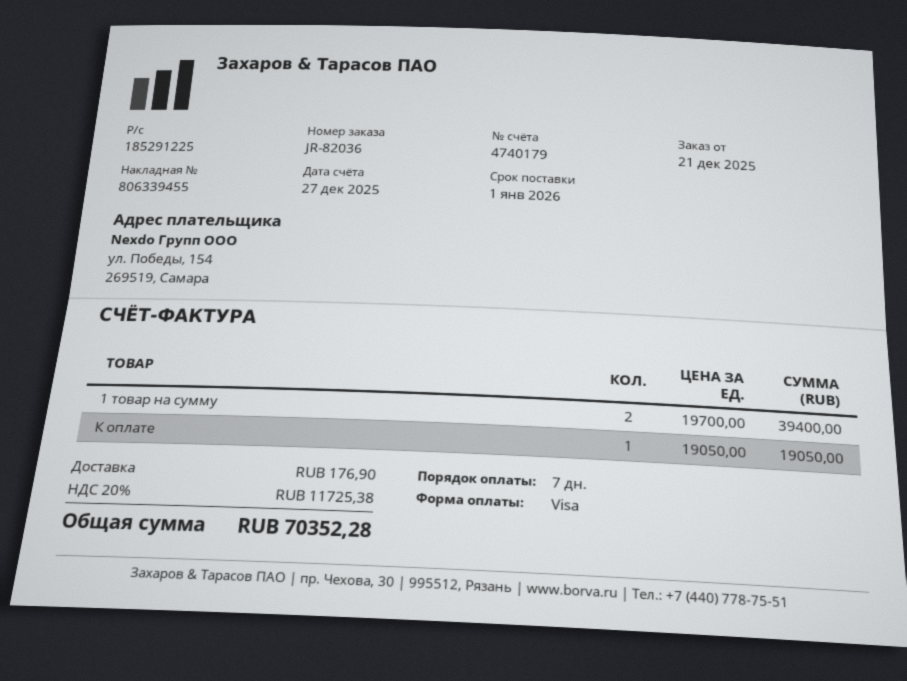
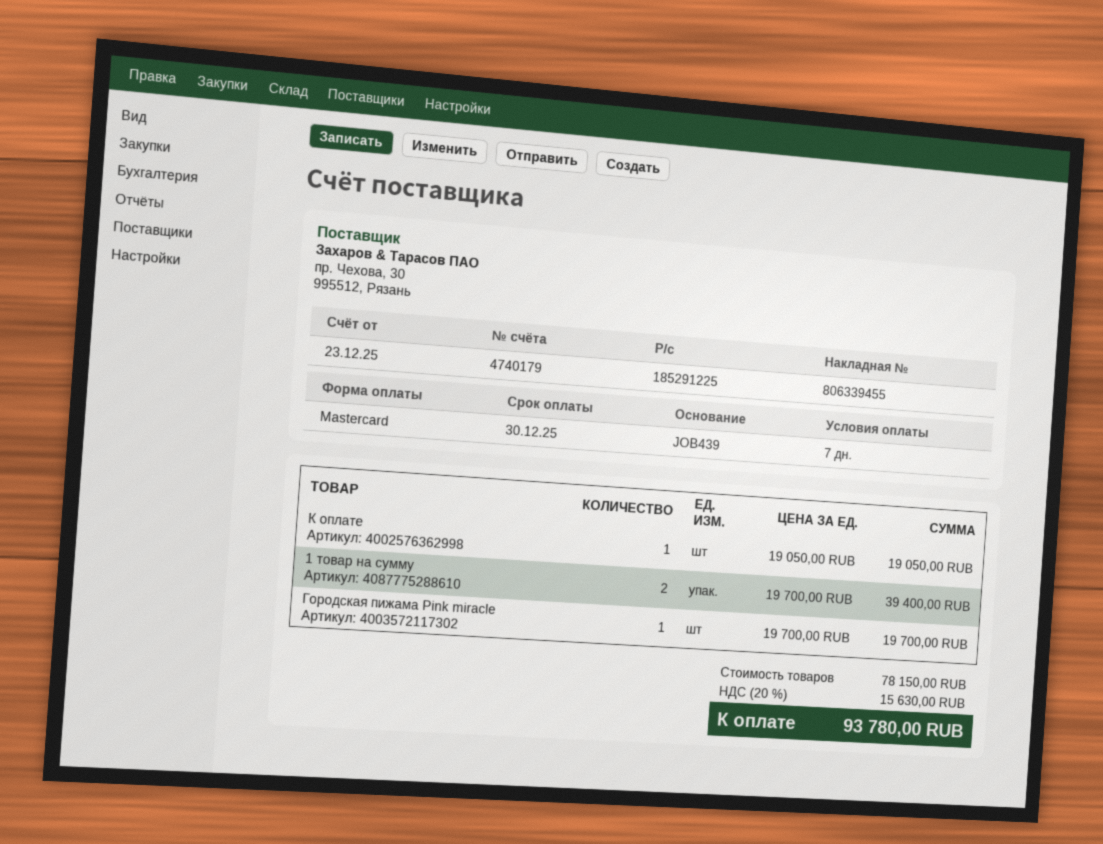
invoice date: 2025-12-27 -> 2025-12-23
payment method: Visa -> Mastercard
Городская пижама Pink miracle: none -> 1 x 19700.00 = 19700.00
shipping: 176.90 -> none
tax: 20% = 11725.38 -> 20% = 15630.00
total: 70352.28 -> 93780.00

